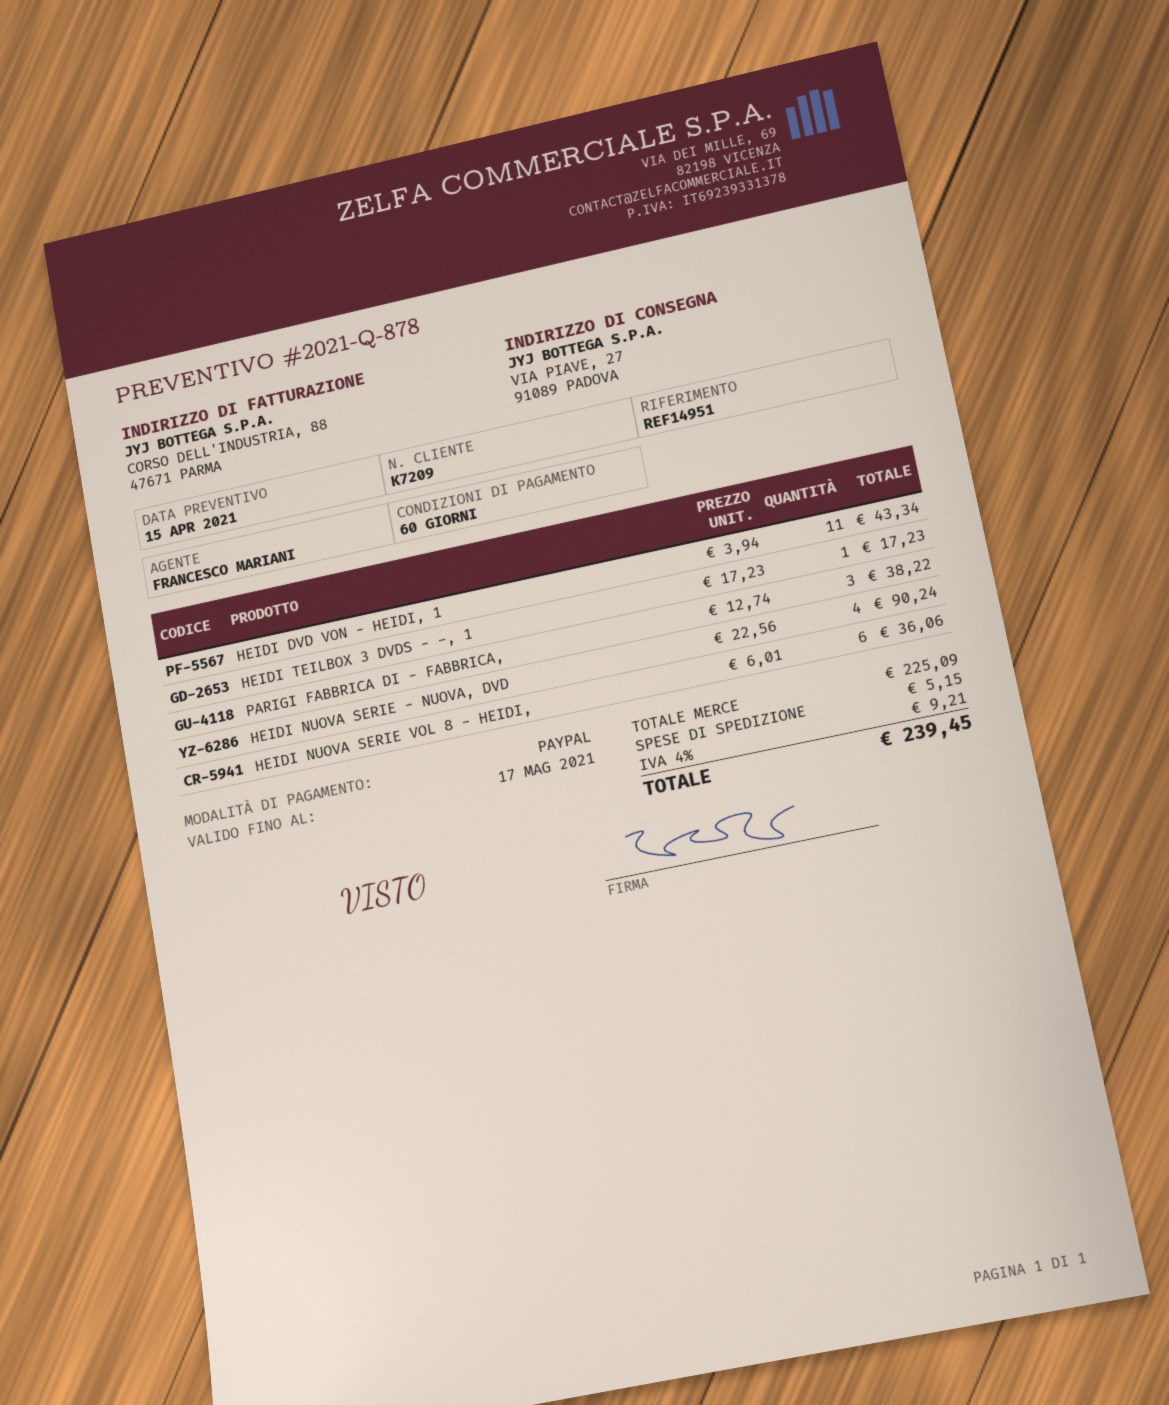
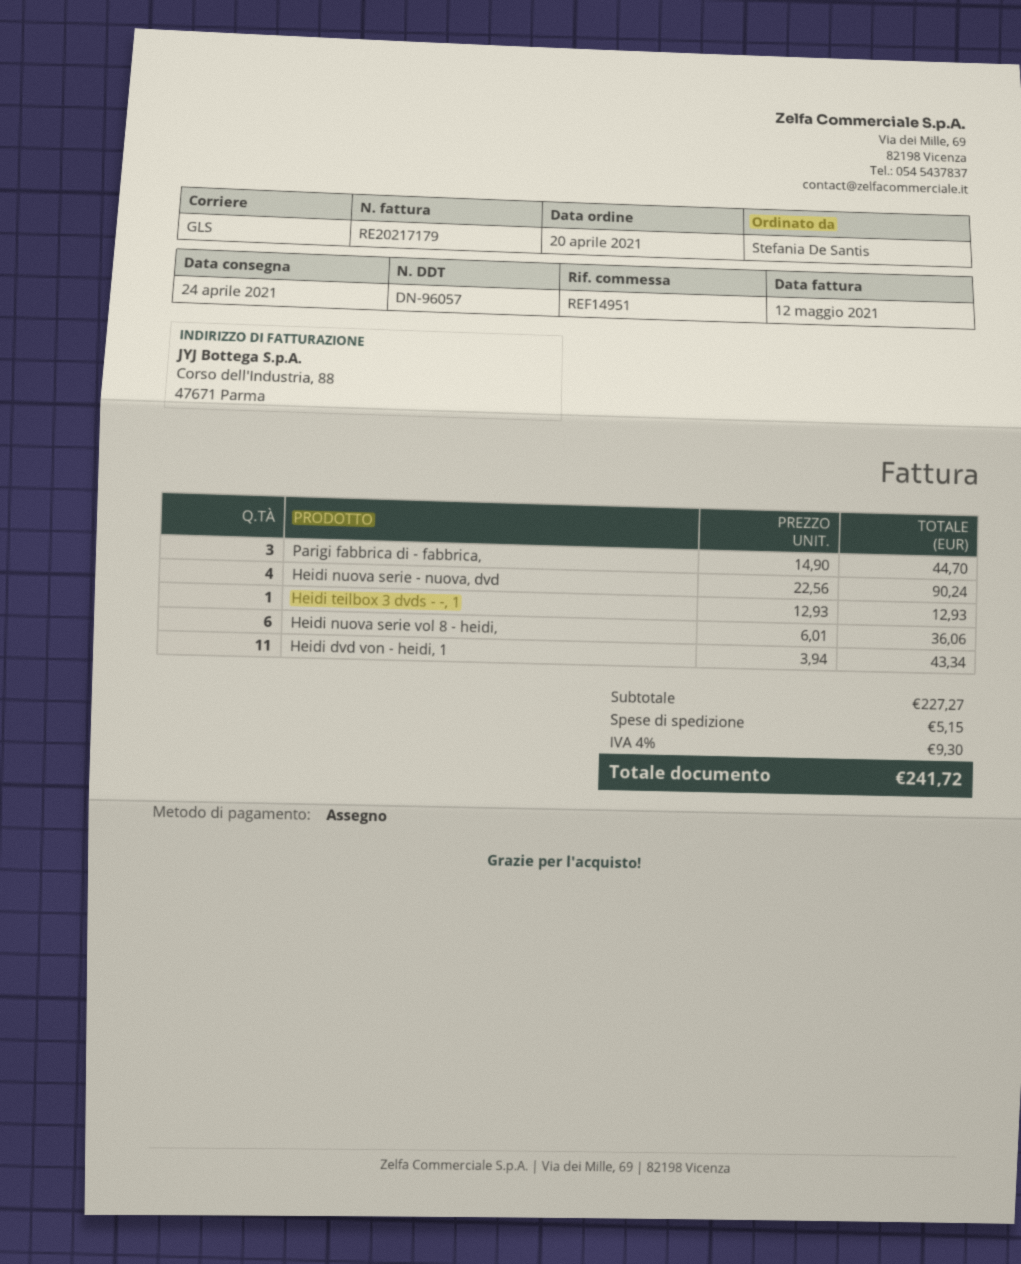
payment method: PayPal -> cheque
HEIDI TEILBOX 3 DVDS - -, 1: 1 x 17.23 = 17.23 -> 1 x 12.93 = 12.93
PARIGI FABBRICA DI - FABBRICA,: 3 x 12.74 = 38.22 -> 3 x 14.90 = 44.70
subtotal: 225.09 -> 227.27
tax: 4% = 9.21 -> 4% = 9.30
total: 239.45 -> 241.72

